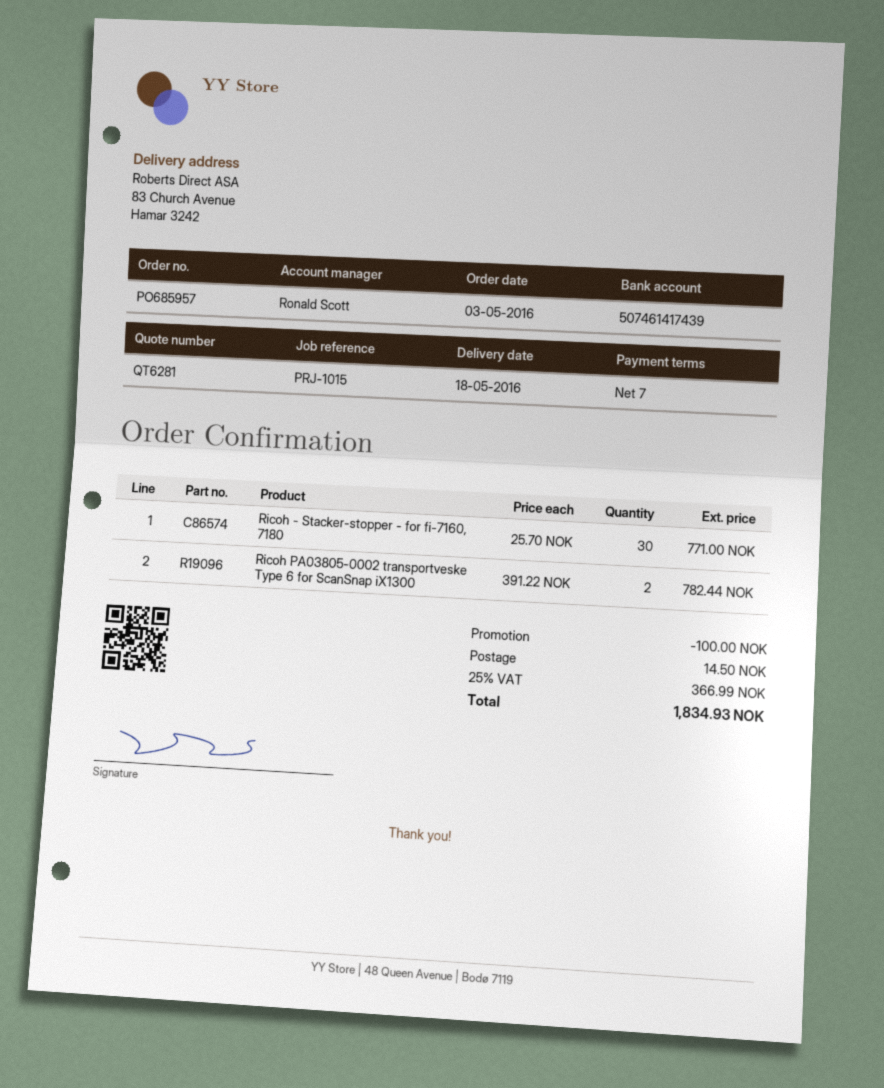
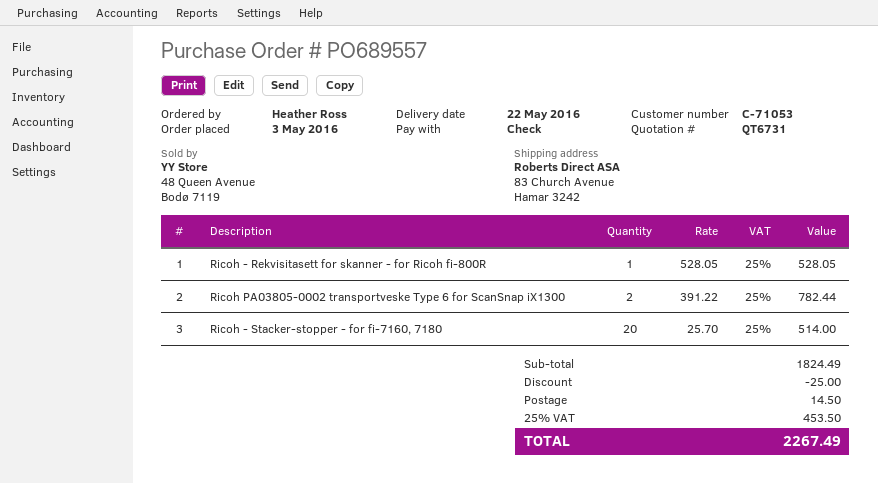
quote number: QT6281 -> QT6731
order number: PO685957 -> PO689557
delivery date: 2016-05-18 -> 2016-05-22
Ricoh - Stacker-stopper - for fi-7160, 7180: 30 x 25.70 = 771.00 -> 20 x 25.70 = 514.00
Ricoh - Rekvisitasett for skanner - for Ricoh fi-800R: none -> 1 x 528.05 = 528.05
discount: 100.00 -> 25.00
tax: 25% = 366.99 -> 25% = 453.50
total: 1834.93 -> 2267.49

